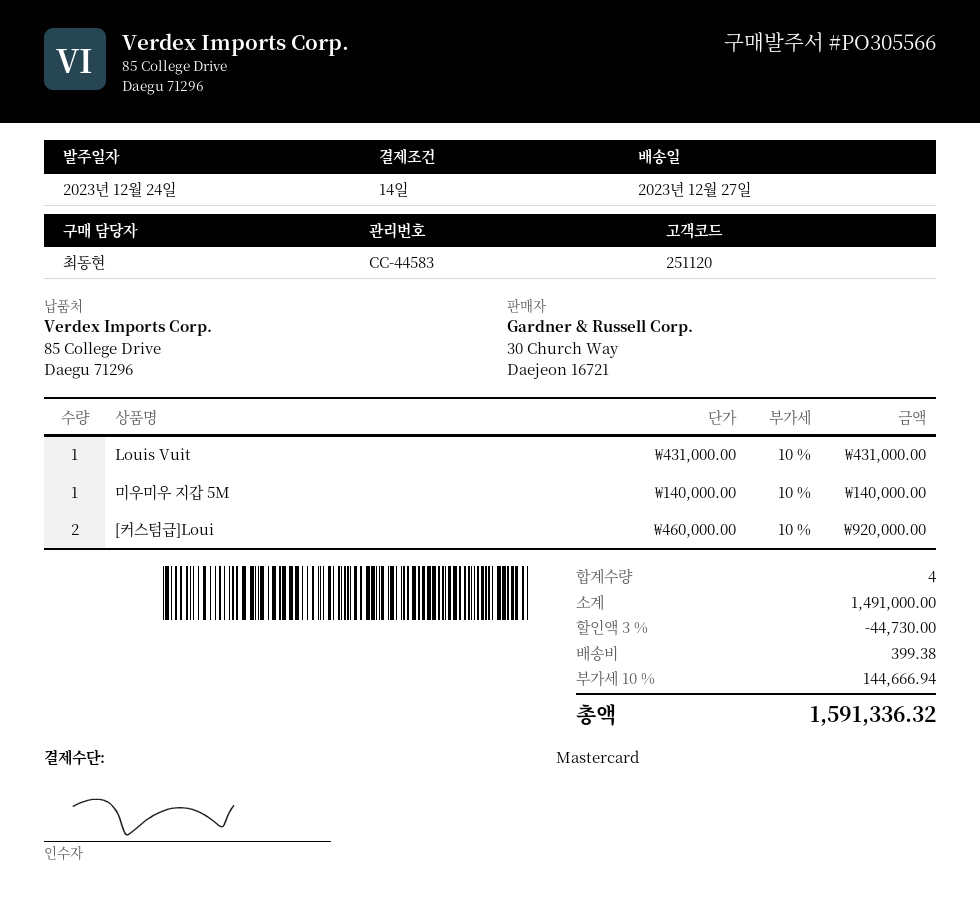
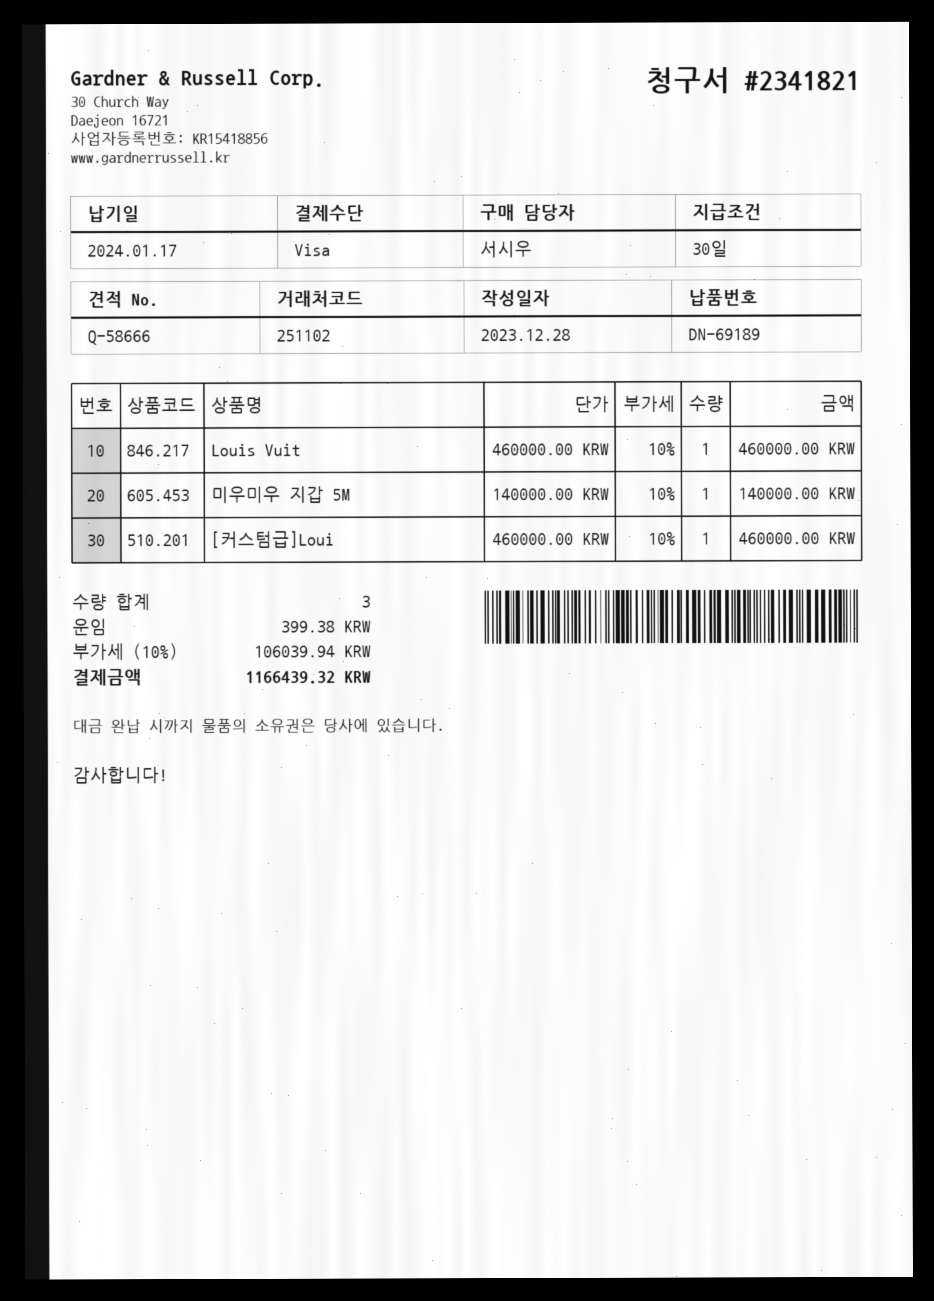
delivery date: 2023-12-27 -> 2024-01-17
payment terms: 14 days -> 30 days
customer number: 251120 -> 251102
ordered by: 최동현 -> 서시우
payment method: Mastercard -> Visa
Louis Vuit: 1 x 431000.00 = 431000.00 -> 1 x 460000.00 = 460000.00
[커스텀급]Loui: 2 x 460000.00 = 920000.00 -> 1 x 460000.00 = 460000.00
total quantity: 4 -> 3
discount: 3% = 44730.00 -> none
tax: 10% = 144666.94 -> 10% = 106039.94
total: 1591336.32 -> 1166439.32

